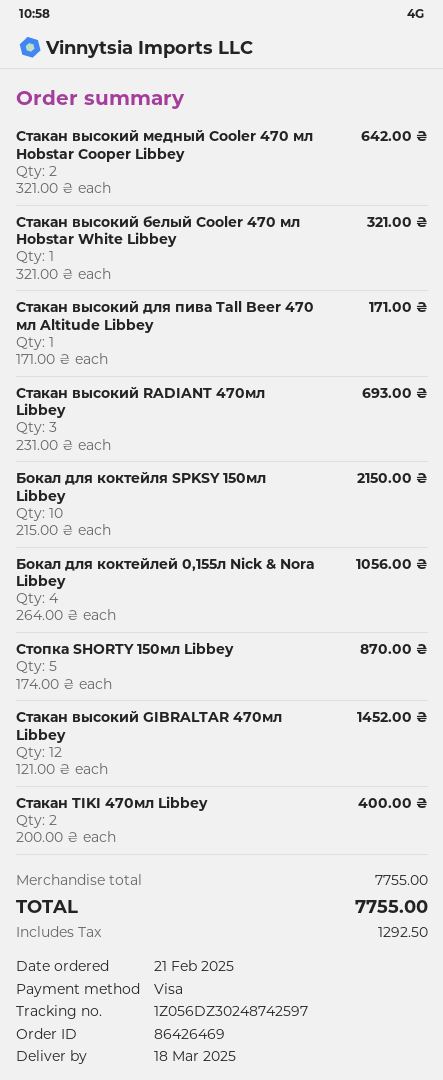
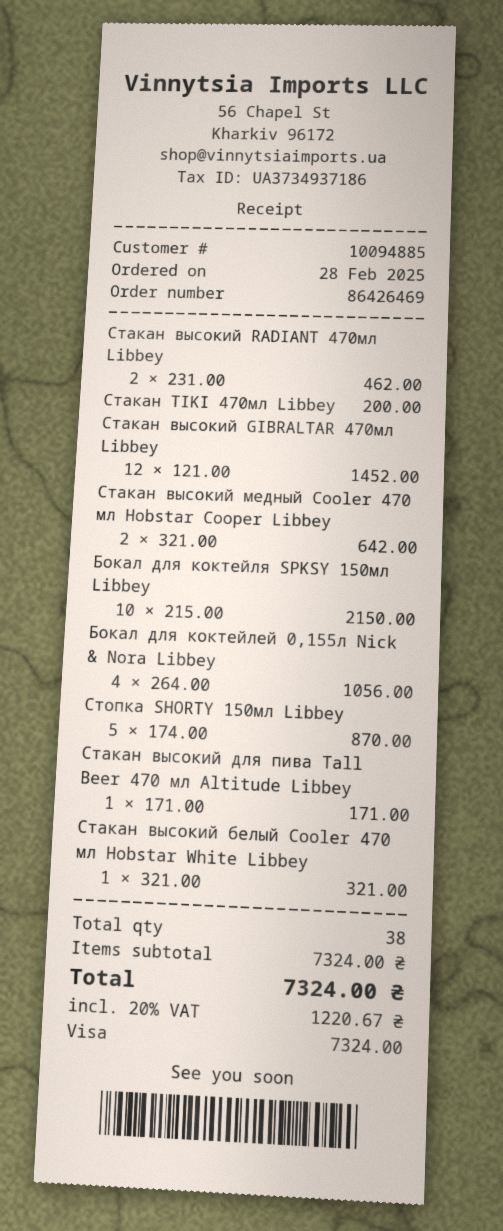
order date: 2025-02-21 -> 2025-02-28
Стакан высокий RADIANT 470мл Libbey: 3 x 231.00 = 693.00 -> 2 x 231.00 = 462.00
Стакан TIKI 470мл Libbey: 2 x 200.00 = 400.00 -> 1 x 200.00 = 200.00
subtotal: 7755.00 -> 7324.00
tax: 1292.50 -> 1220.67
total: 7755.00 -> 7324.00

